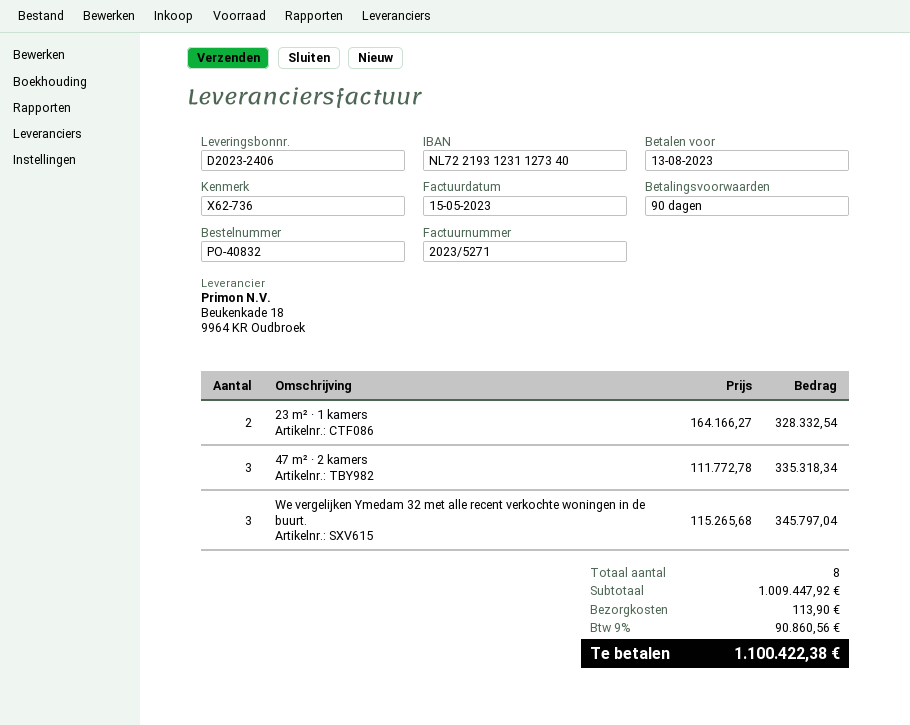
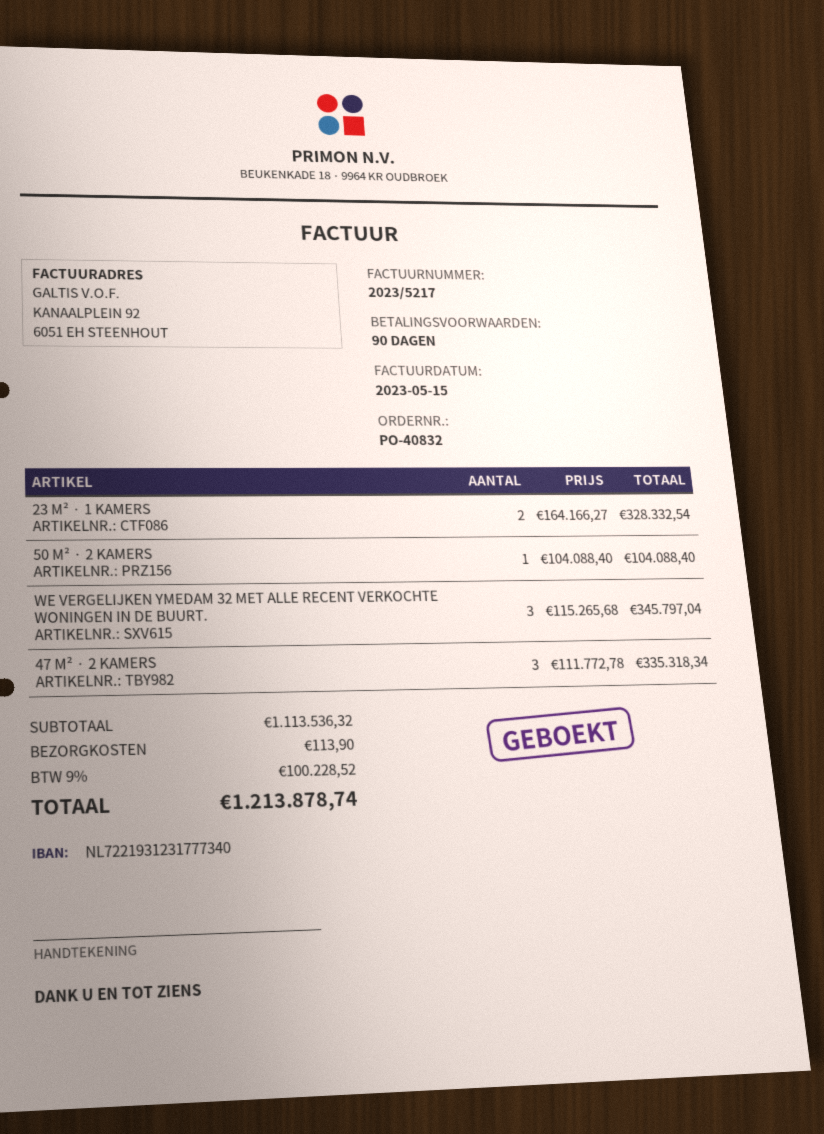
invoice number: 2023/5271 -> 2023/5217
bank account: NL7221931231127340 -> NL7221931231777340
50 M² · 2 KAMERS: none -> 1 x 104088.40 = 104088.40
subtotal: 1009447.92 -> 1113536.32
tax: 9% = 90860.56 -> 9% = 100228.52
total: 1100422.38 -> 1213878.74

